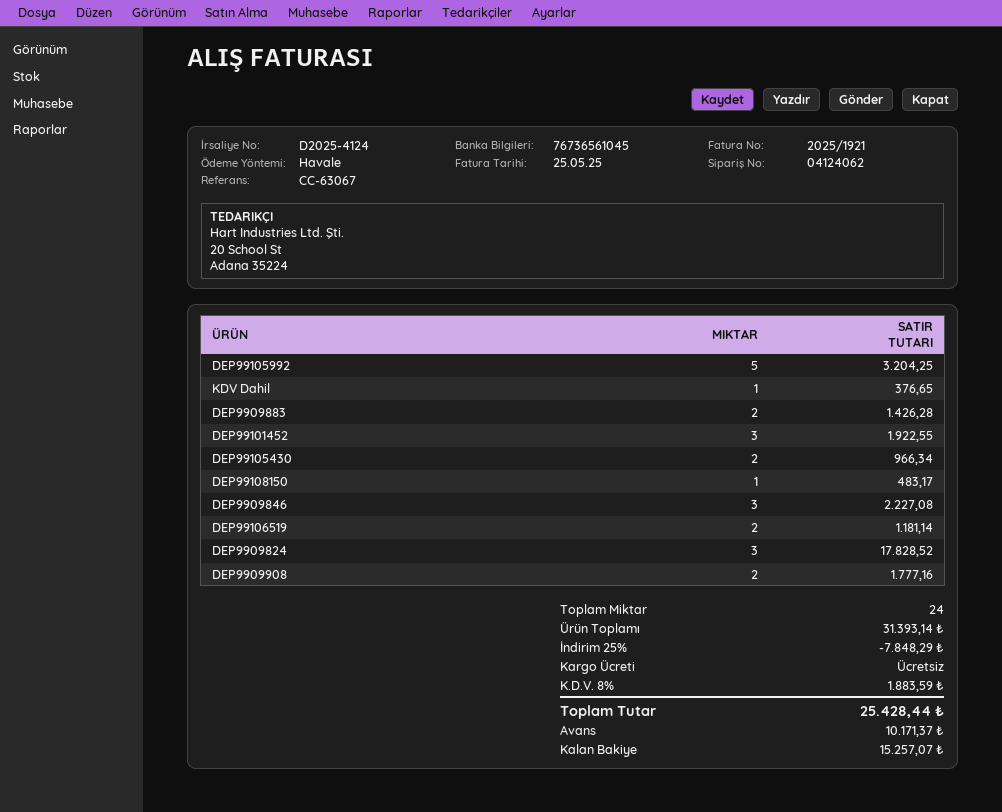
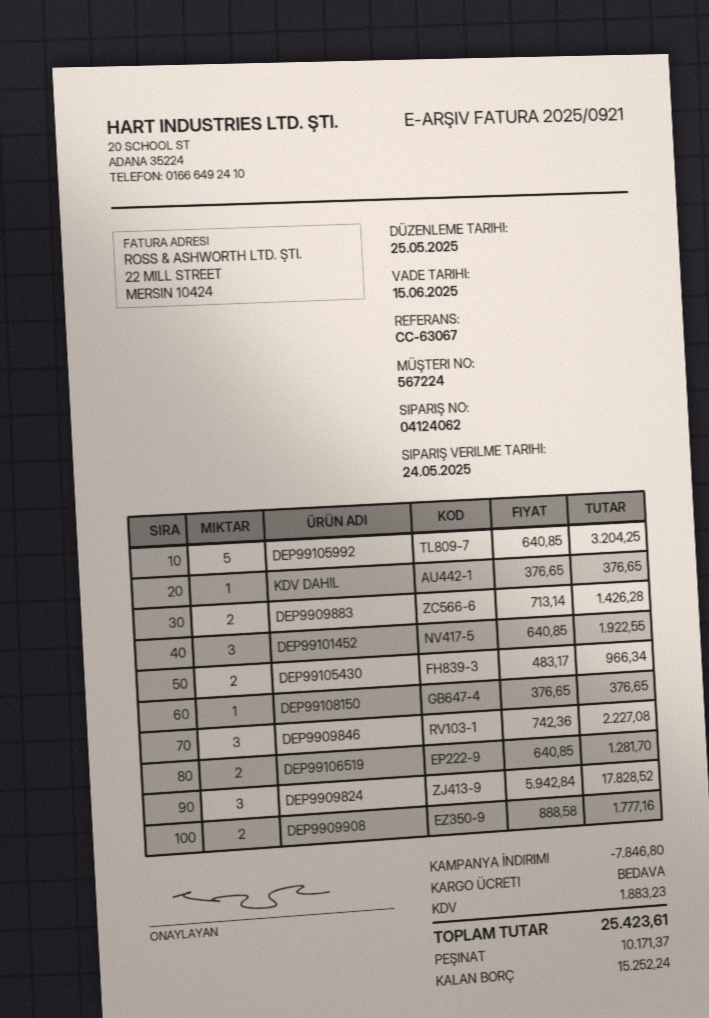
invoice number: 2025/1921 -> 2025/0921
DEP99108150: 1 for 483.17 -> 1 for 376.65
DEP99106519: 2 for 1181.14 -> 2 for 1281.70
discount: 7848.29 -> 7846.80
tax: 1883.59 -> 1883.23
total: 25428.44 -> 25423.61
balance: 15257.07 -> 15252.24

